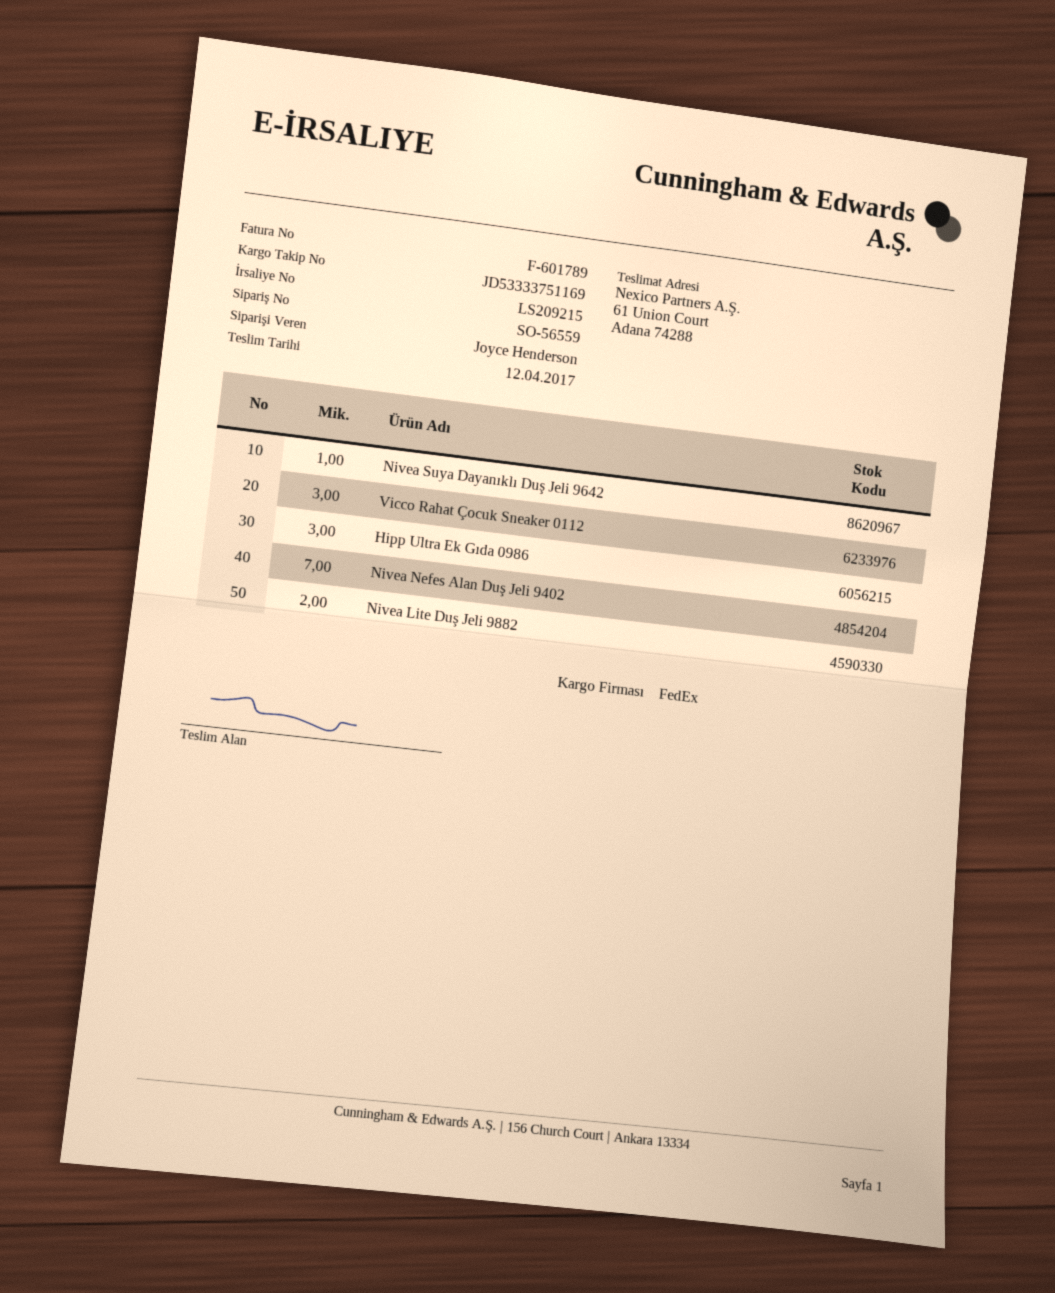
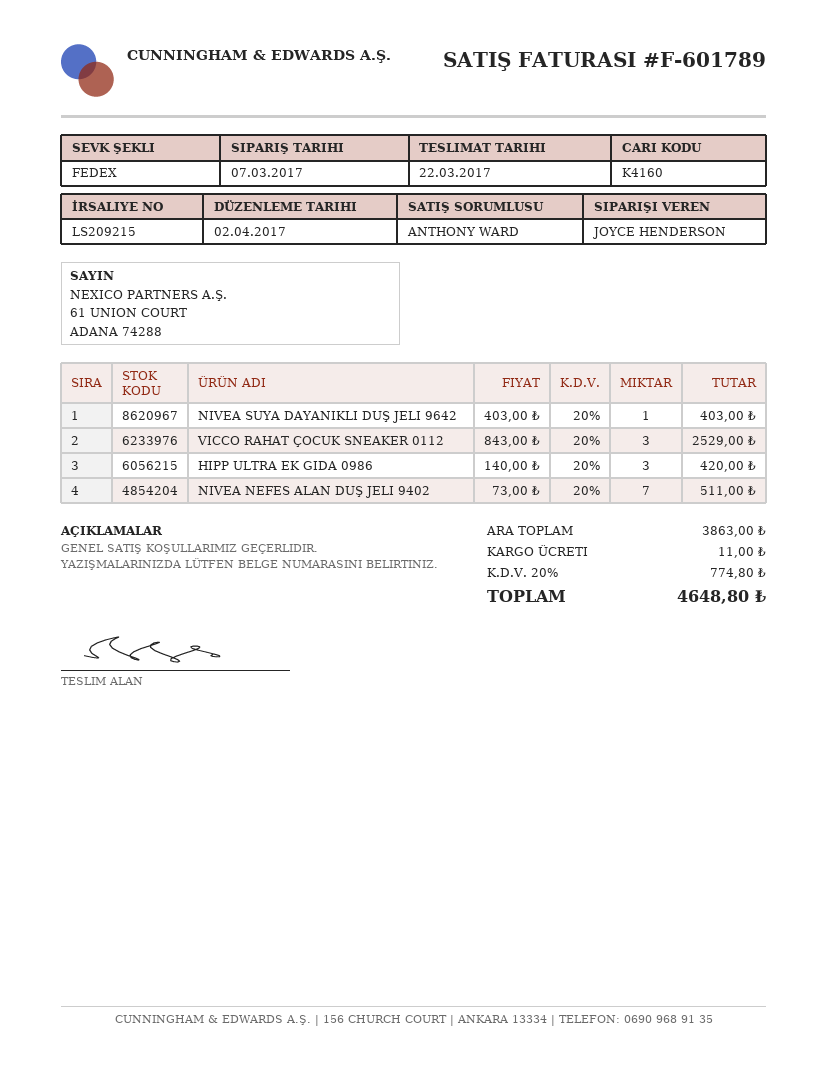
delivery date: 2017-04-12 -> 2017-03-22
Nivea Lite Duş Jeli 9882: 2 -> none

